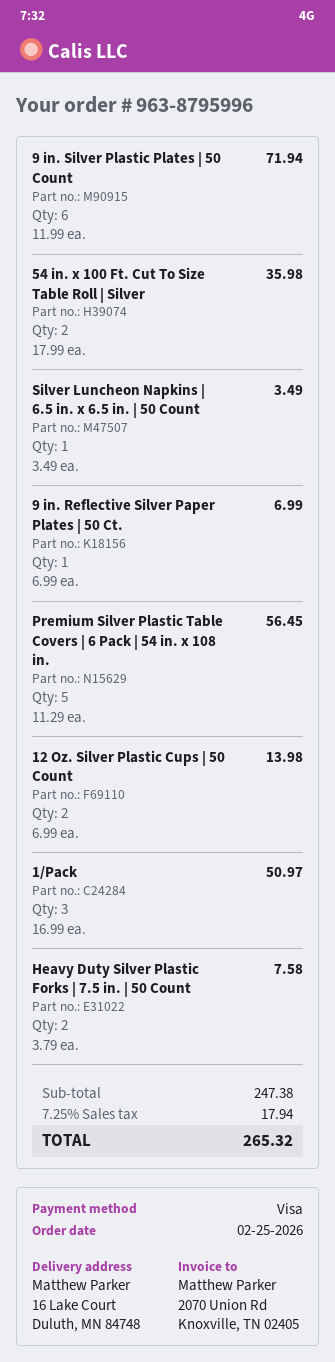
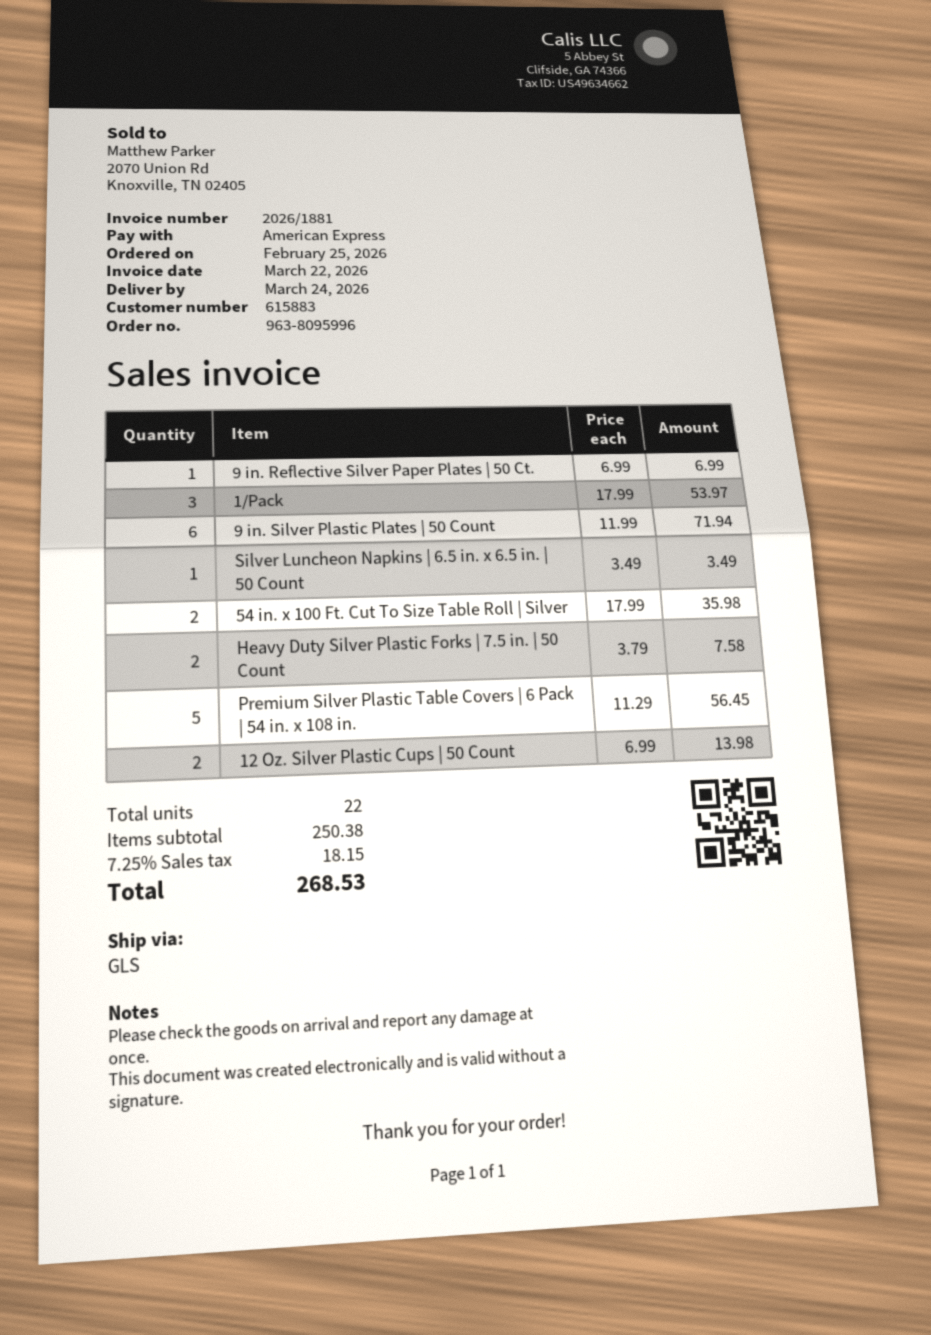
order number: 963-8795996 -> 963-8095996
payment method: Visa -> American Express
1/Pack: 3 x 16.99 = 50.97 -> 3 x 17.99 = 53.97
subtotal: 247.38 -> 250.38
tax: 7.25% = 17.94 -> 7.25% = 18.15
total: 265.32 -> 268.53

